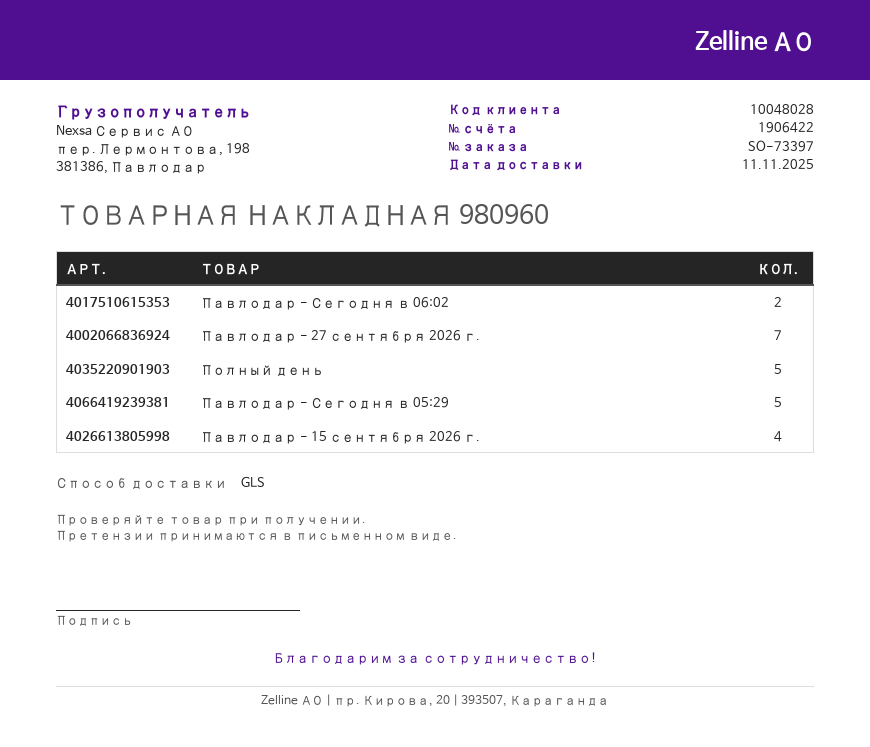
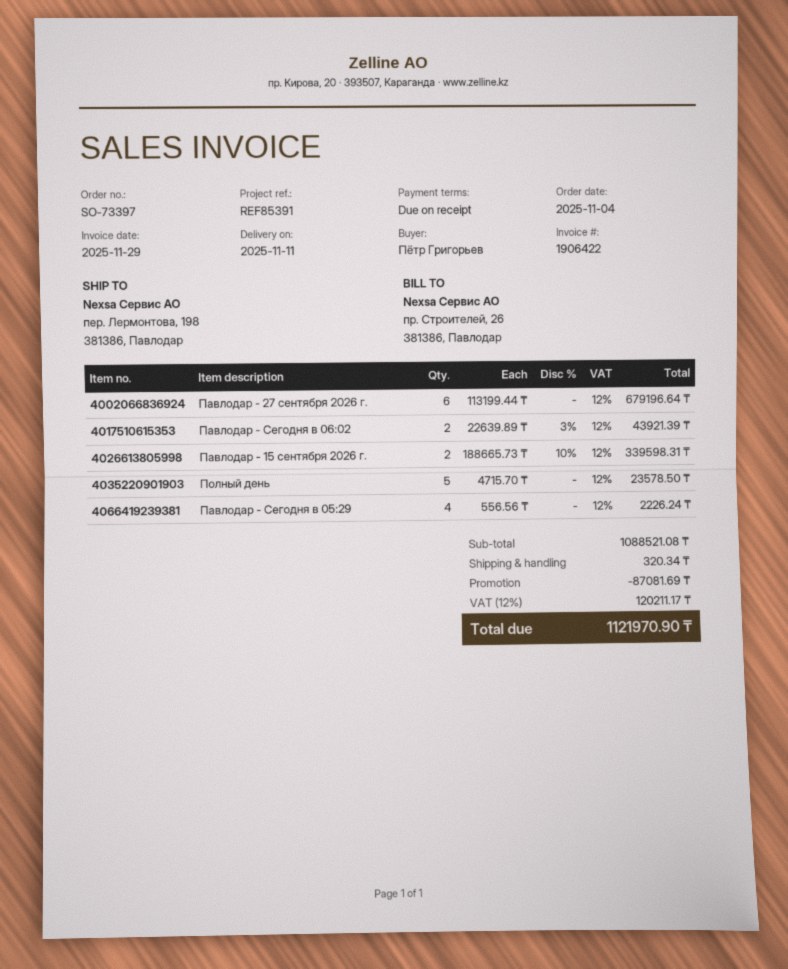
Павлодар - 27 сентября 2026 г.: 7 -> 6
Павлодар - Сегодня в 05:29: 5 -> 4
Павлодар - 15 сентября 2026 г.: 4 -> 2

